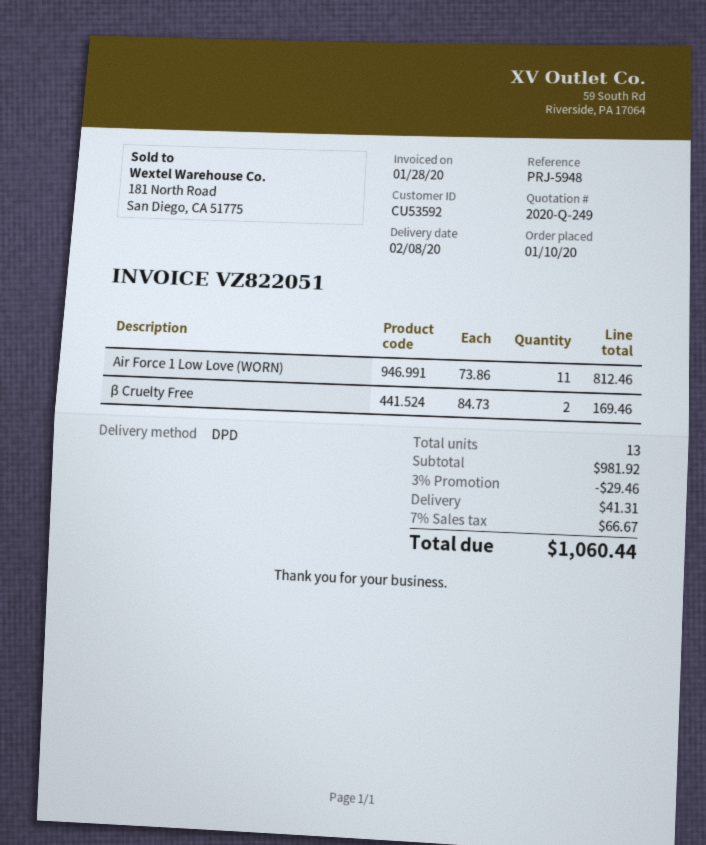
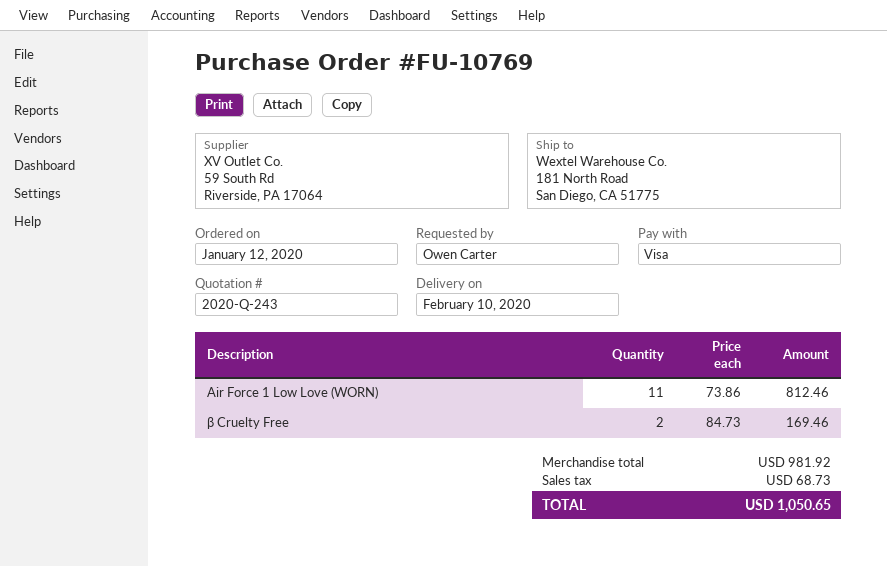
quote number: 2020-Q-249 -> 2020-Q-243
order date: 2020-01-10 -> 2020-01-12
delivery date: 2020-02-08 -> 2020-02-10
discount: 3% = 29.46 -> none
shipping: 41.31 -> none
tax: 66.67 -> 68.73
total: 1060.44 -> 1050.65

